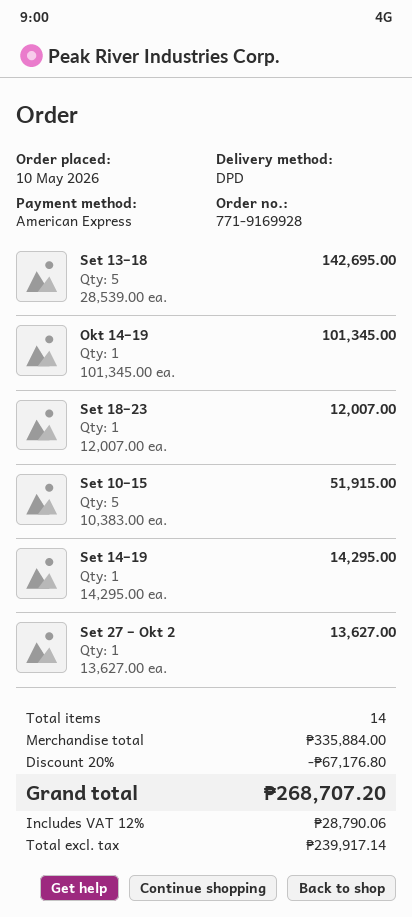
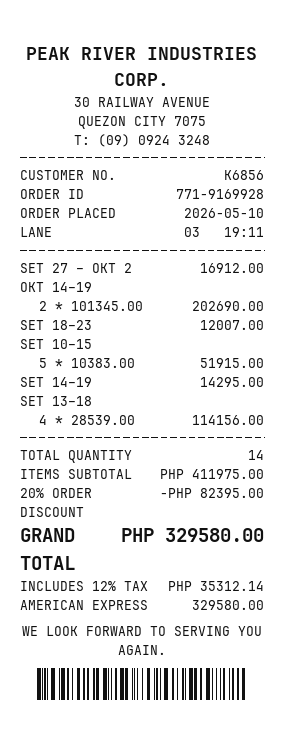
Set 13–18: 5 x 28539.00 = 142695.00 -> 4 x 28539.00 = 114156.00
Okt 14–19: 1 x 101345.00 = 101345.00 -> 2 x 101345.00 = 202690.00
Set 27 – Okt 2: 1 x 13627.00 = 13627.00 -> 1 x 16912.00 = 16912.00
subtotal: 335884.00 -> 411975.00
discount: 20% = 67176.80 -> 20% = 82395.00
tax: 12% = 28790.06 -> 12% = 35312.14
total: 268707.20 -> 329580.00

